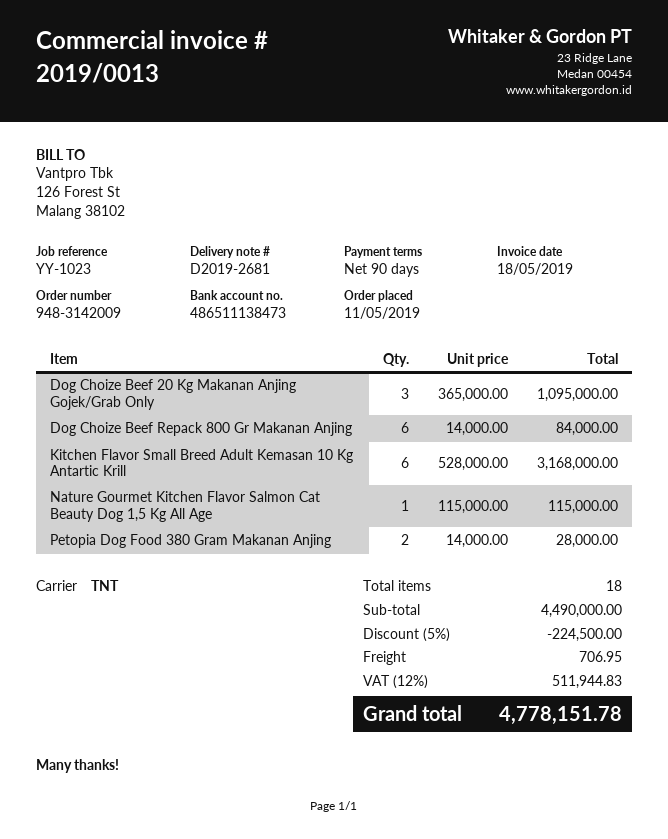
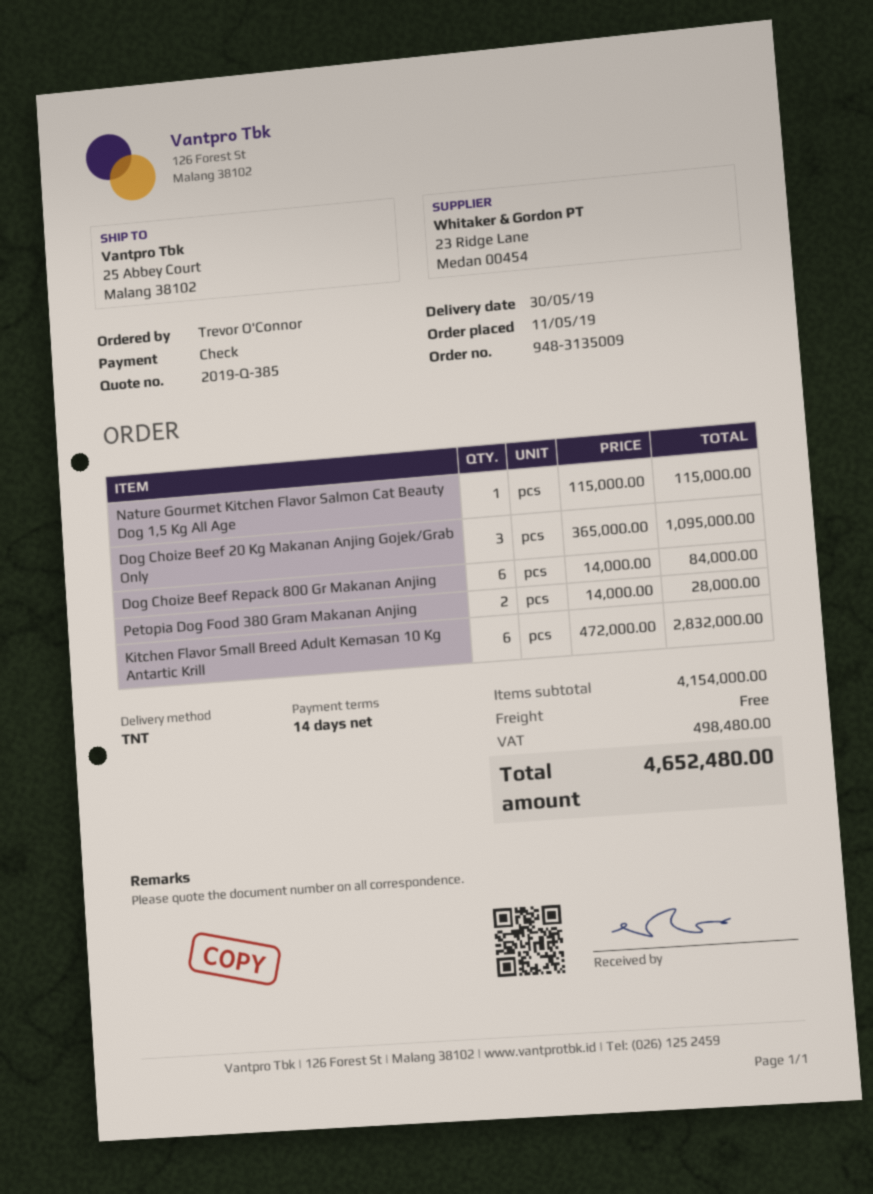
order number: 948-3142009 -> 948-3135009
payment terms: 90 days -> 14 days
Kitchen Flavor Small Breed Adult Kemasan 10 Kg Antartic Krill: 6 x 528000.00 = 3168000.00 -> 6 x 472000.00 = 2832000.00
subtotal: 4490000.00 -> 4154000.00
discount: 5% = 224500.00 -> none
shipping: 706.95 -> 0.00
tax: 511944.83 -> 498480.00
total: 4778151.78 -> 4652480.00

